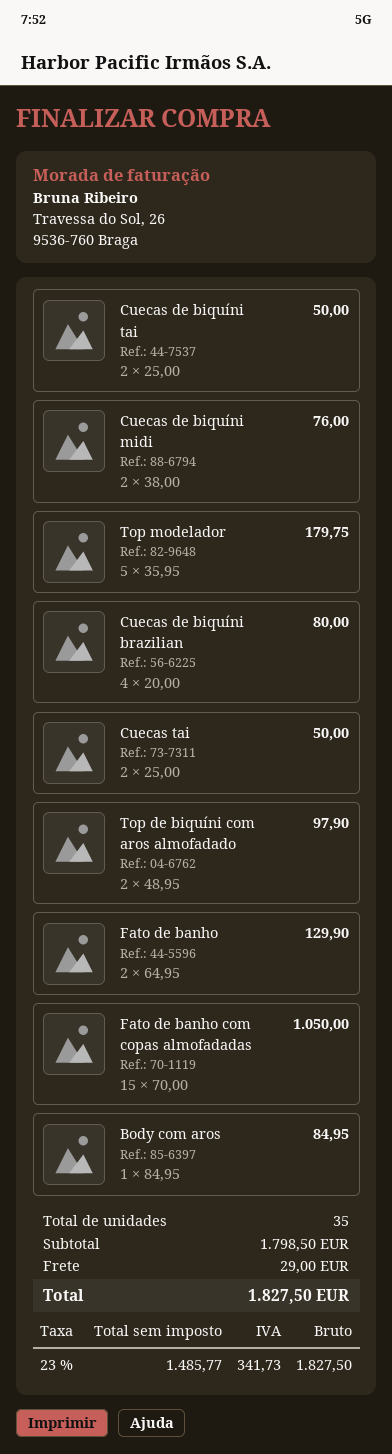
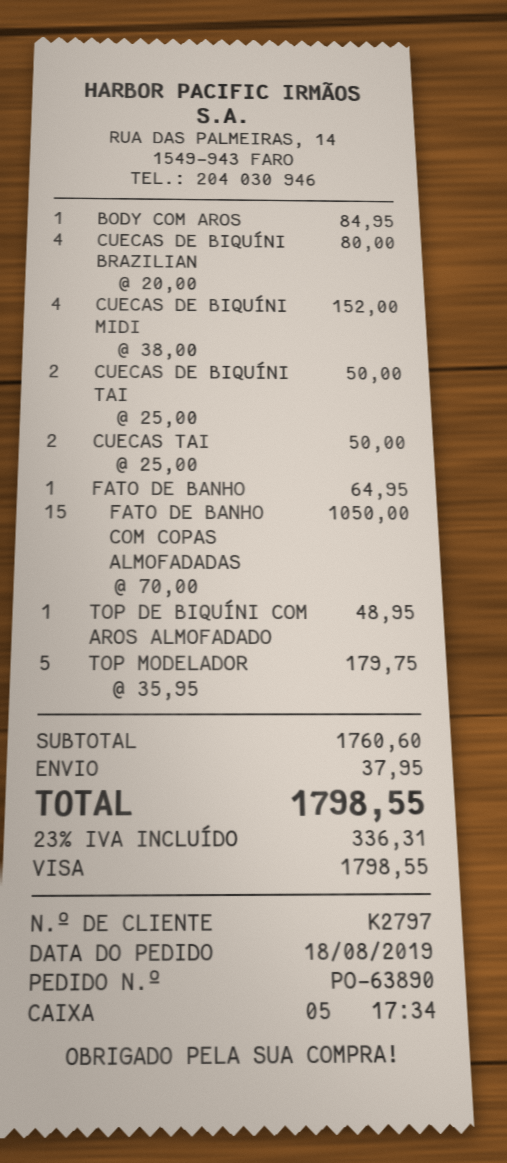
Cuecas de biquíni midi: 2 x 38.00 = 76.00 -> 4 x 38.00 = 152.00
Top de biquíni com aros almofadado: 2 x 48.95 = 97.90 -> 1 x 48.95 = 48.95
Fato de banho: 2 x 64.95 = 129.90 -> 1 x 64.95 = 64.95
subtotal: 1798.50 -> 1760.60
shipping: 29.00 -> 37.95
tax: 23% = 341.73 -> 23% = 336.31
total: 1827.50 -> 1798.55

